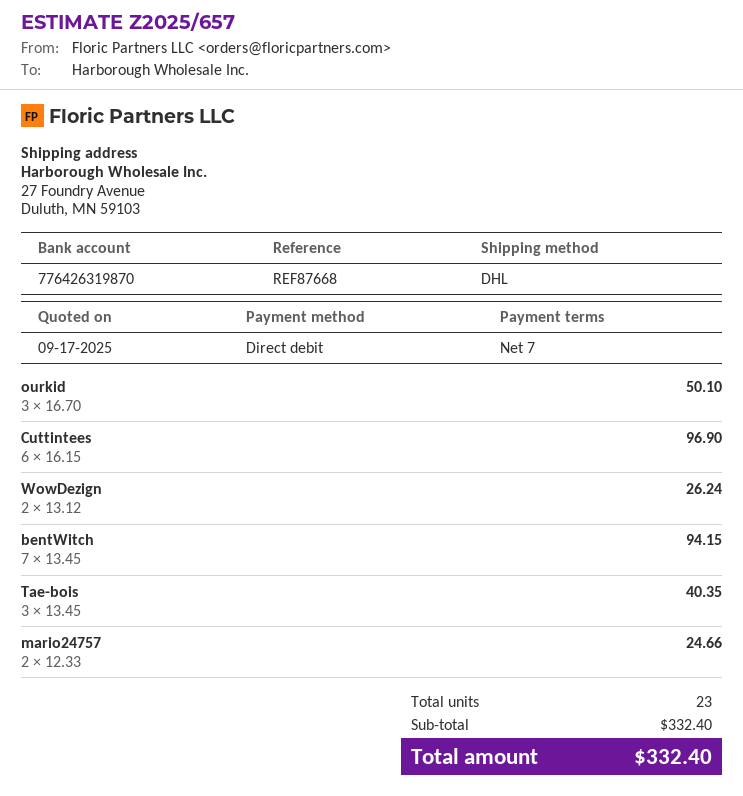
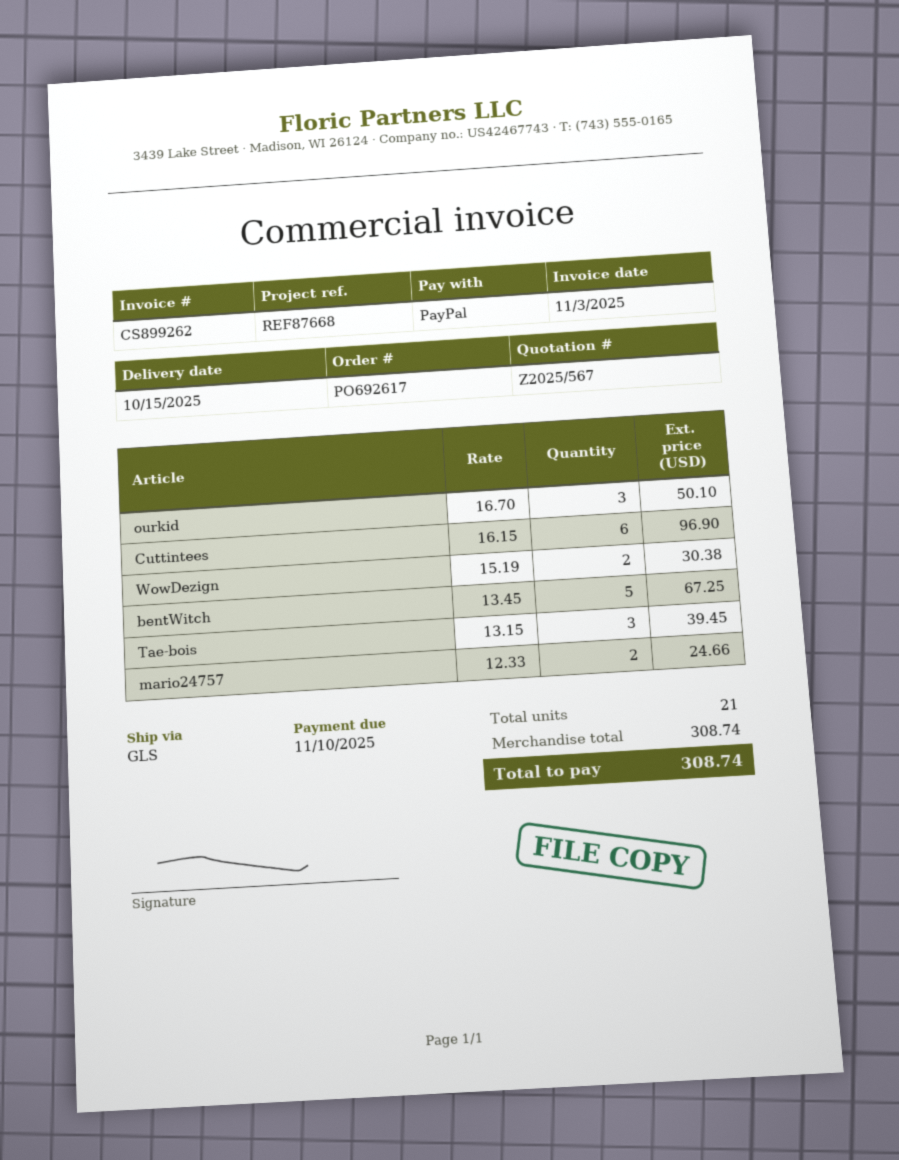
quote number: Z2025/657 -> Z2025/567
payment method: direct debit -> PayPal
shipping method: DHL -> GLS
WowDezign: 2 x 13.12 = 26.24 -> 2 x 15.19 = 30.38
bentWitch: 7 x 13.45 = 94.15 -> 5 x 13.45 = 67.25
Tae-bois: 3 x 13.45 = 40.35 -> 3 x 13.15 = 39.45
total quantity: 23 -> 21
subtotal: 332.40 -> 308.74
total: 332.40 -> 308.74

